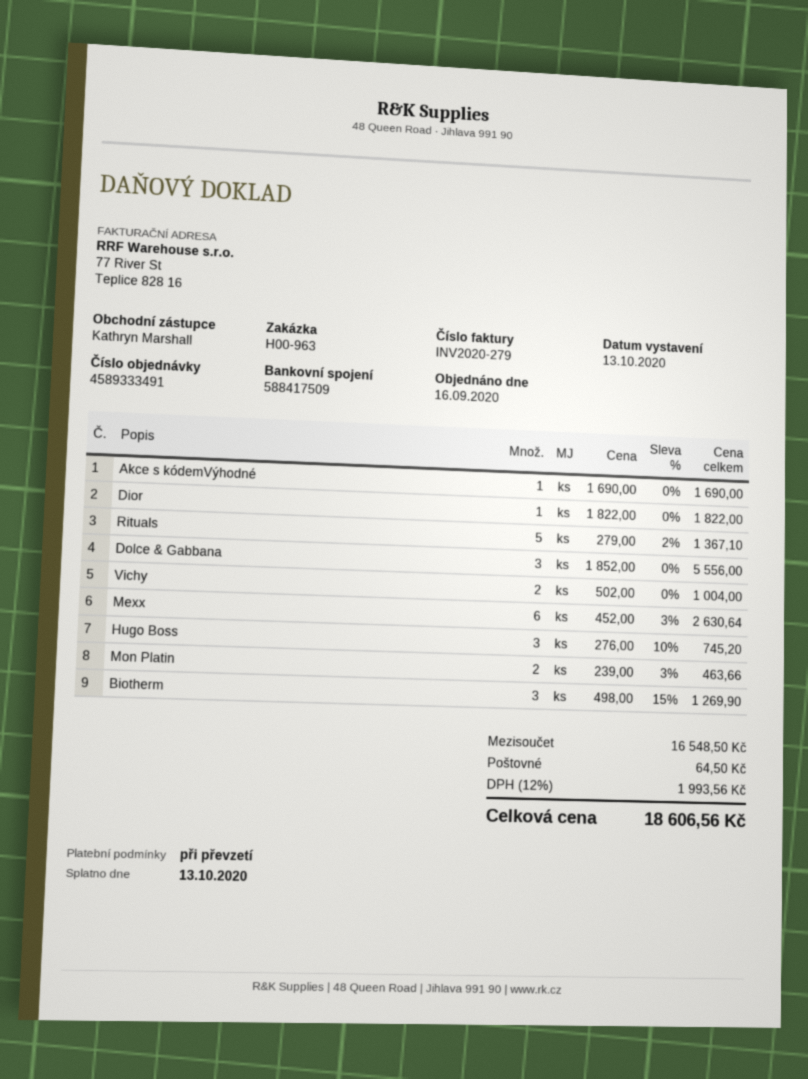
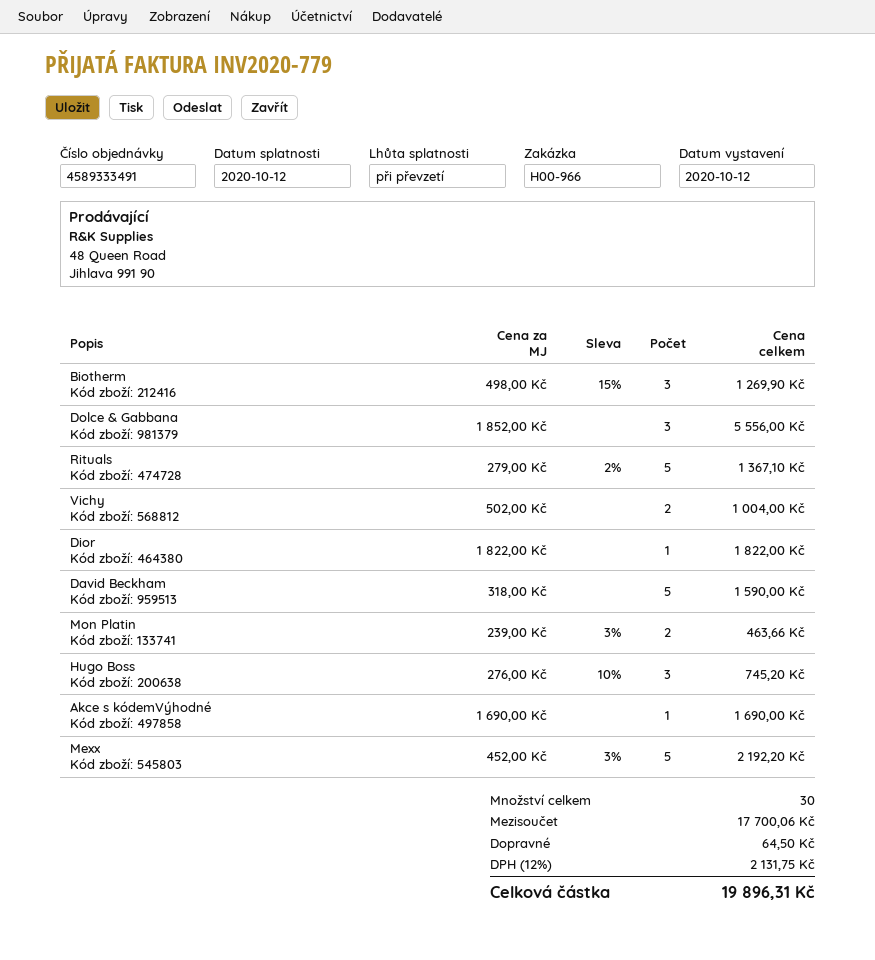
invoice number: INV2020-279 -> INV2020-779
invoice date: 2020-10-13 -> 2020-10-12
due date: 2020-10-13 -> 2020-10-12
reference: H00-963 -> H00-966
Mexx: 6 x 452.00 - 3% = 2630.64 -> 5 x 452.00 - 3% = 2192.20
David Beckham: none -> 5 x 318.00 = 1590.00
subtotal: 16548.50 -> 17700.06
tax: 12% = 1993.56 -> 12% = 2131.75
total: 18606.56 -> 19896.31

